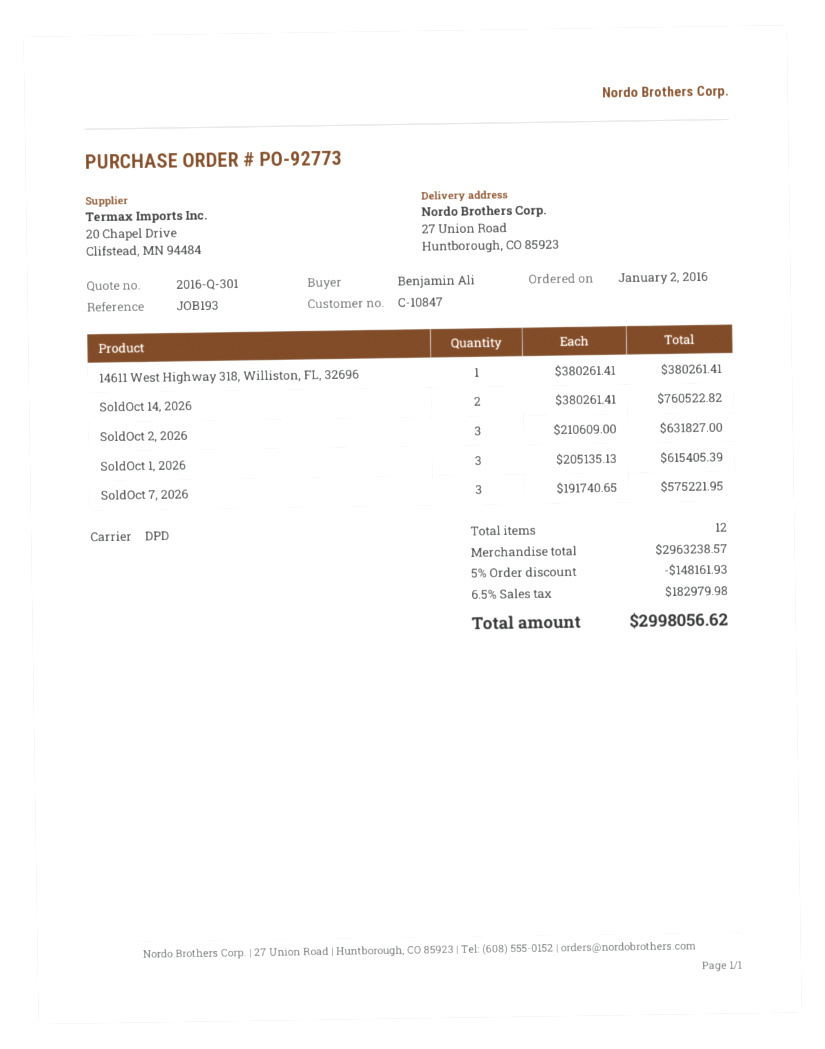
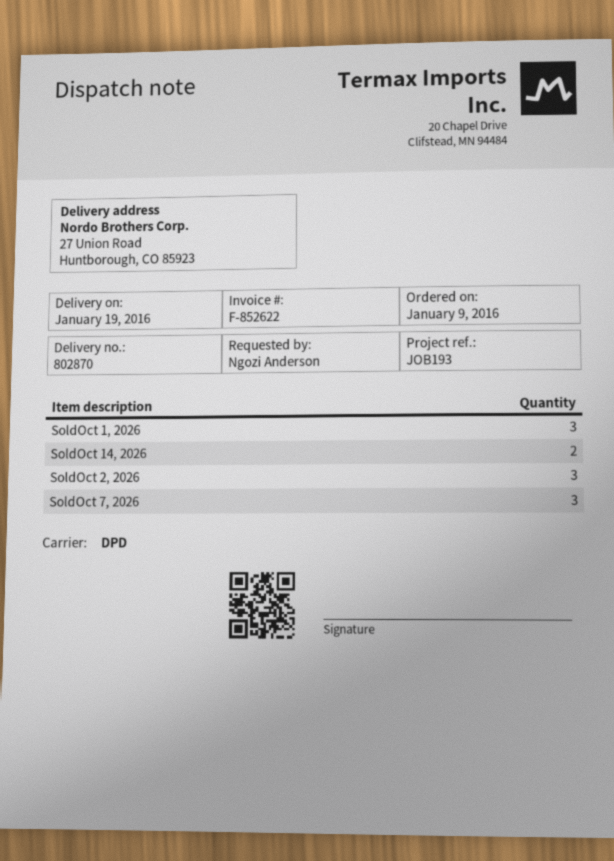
order date: 2016-01-02 -> 2016-01-09
ordered by: Benjamin Ali -> Ngozi Anderson
14611 West Highway 318, Williston, FL, 32696: 1 -> none

